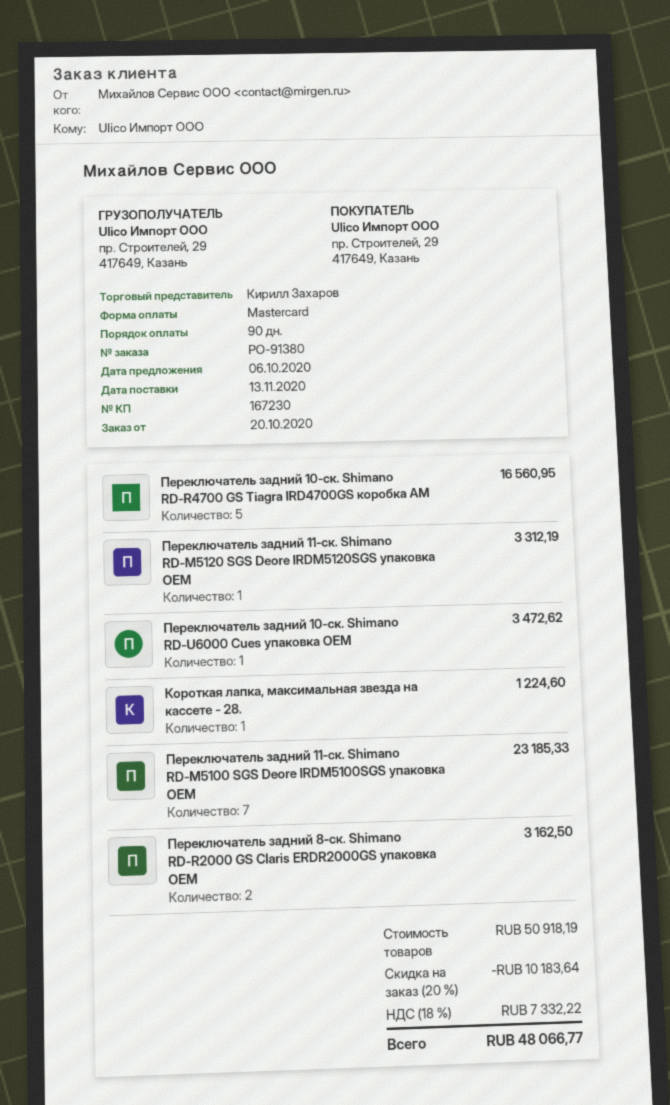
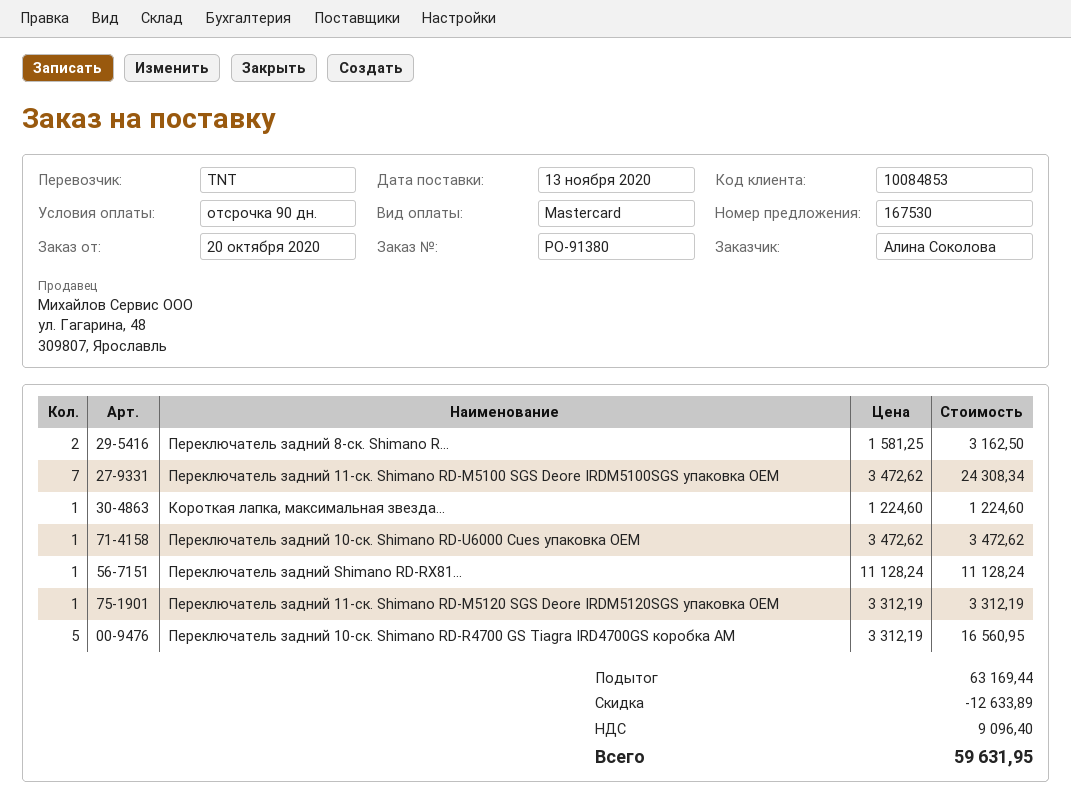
quote number: 167230 -> 167530
Переключатель задний 11-ск. Shimano RD-M5100 SGS Deore IRDM5100SGS упаковка OEM: 7 for 23185.33 -> 7 for 24308.34
Переключатель задний Shimano RD-RX81...: none -> 1 for 11128.24
subtotal: 50918.19 -> 63169.44
discount: 10183.64 -> 12633.89
tax: 7332.22 -> 9096.40
total: 48066.77 -> 59631.95

